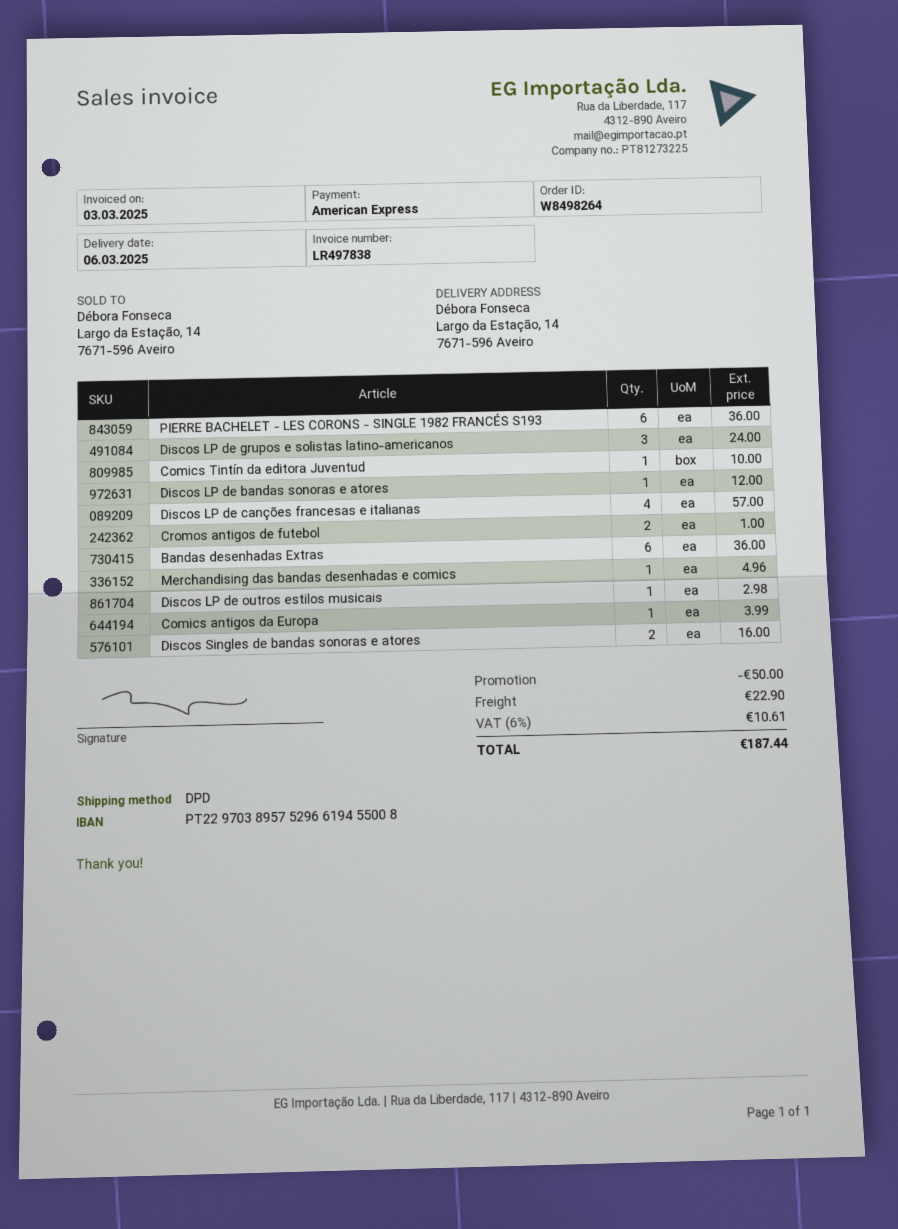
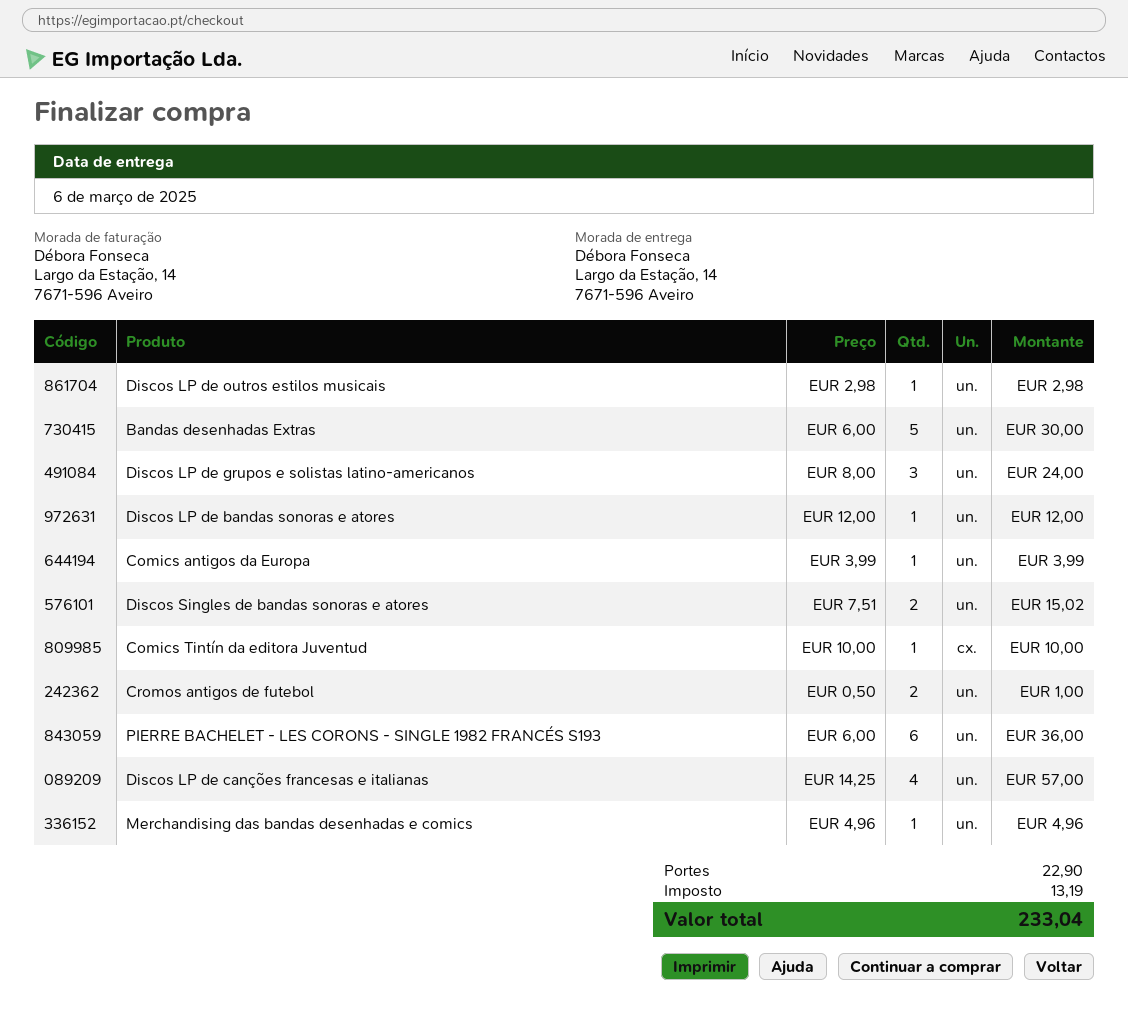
Bandas desenhadas Extras: 6 for 36.00 -> 5 for 30.00
Discos Singles de bandas sonoras e atores: 2 for 16.00 -> 2 for 15.02
discount: 50.00 -> none
tax: 10.61 -> 13.19
total: 187.44 -> 233.04

